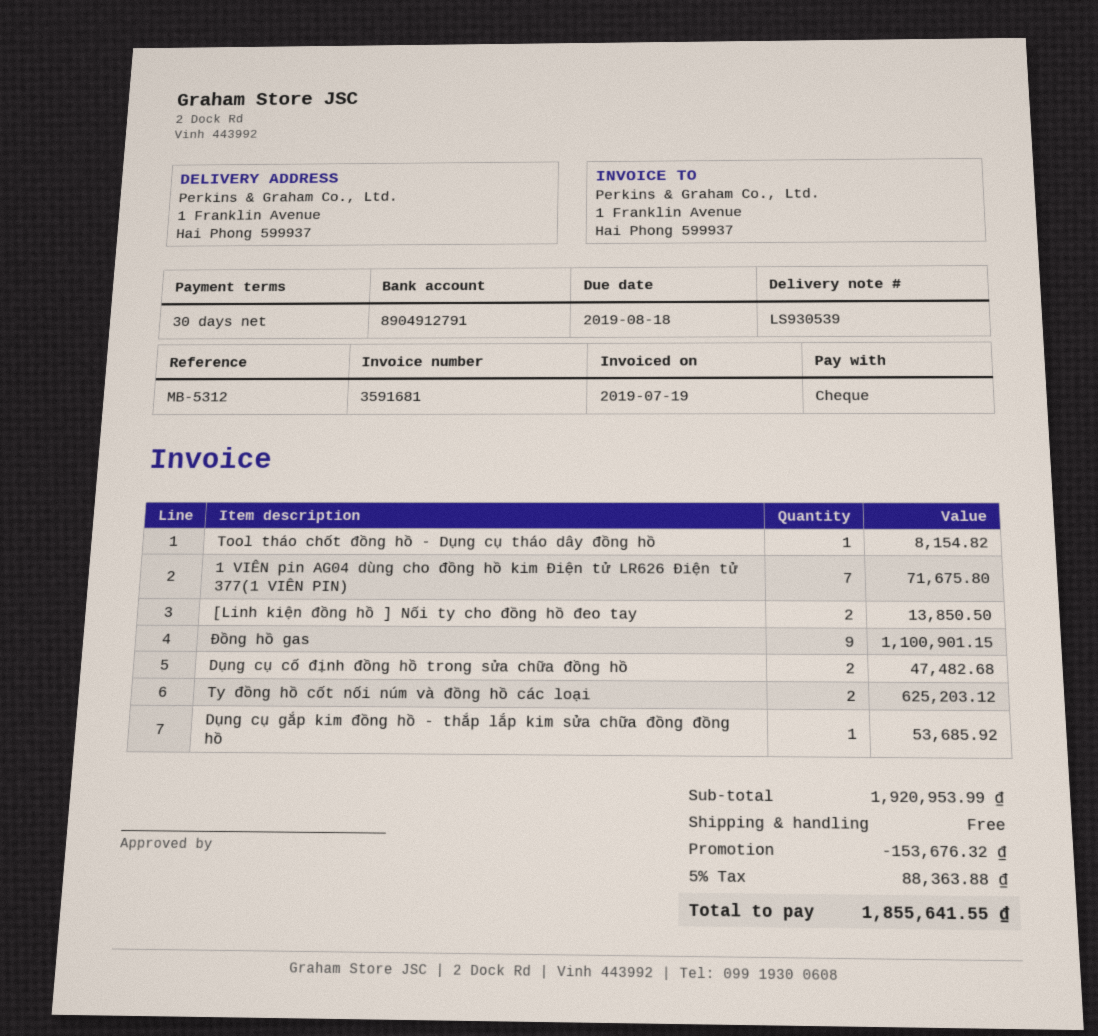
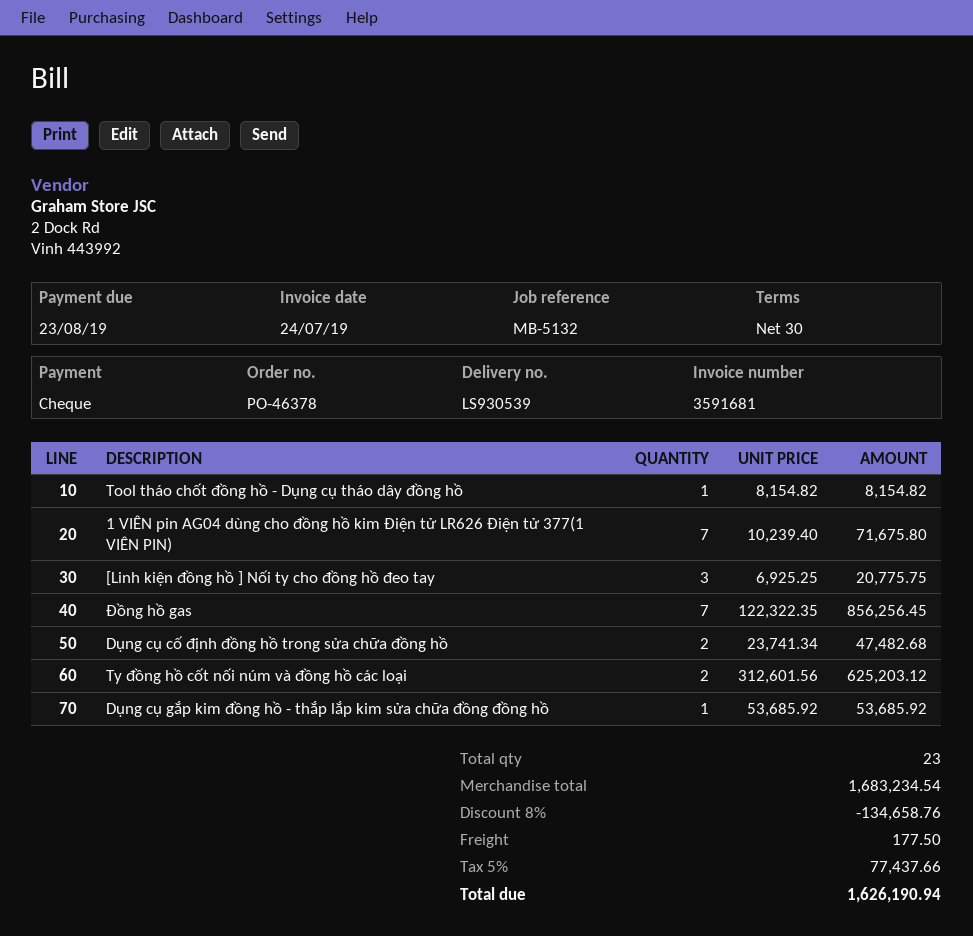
invoice date: 2019-07-19 -> 2019-07-24
due date: 2019-08-18 -> 2019-08-23
reference: MB-5312 -> MB-5132
[Linh kiện đồng hồ ] Nối ty cho đồng hồ đeo tay: 2 for 13850.50 -> 3 for 20775.75
Đồng hồ gas: 9 for 1100901.15 -> 7 for 856256.45
subtotal: 1920953.99 -> 1683234.54
discount: 153676.32 -> 134658.76
shipping: 0.00 -> 177.50
tax: 5% = 88363.88 -> 5% = 77437.66
total: 1855641.55 -> 1626190.94

